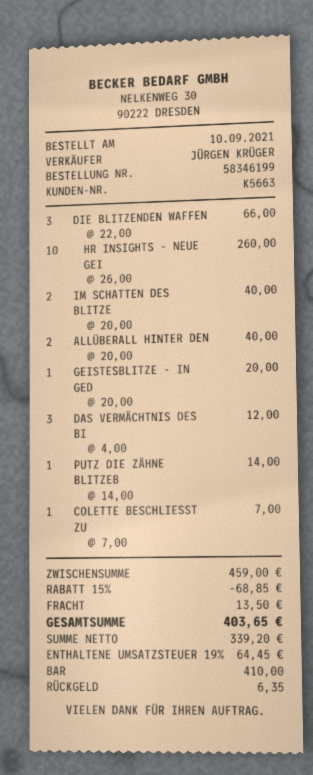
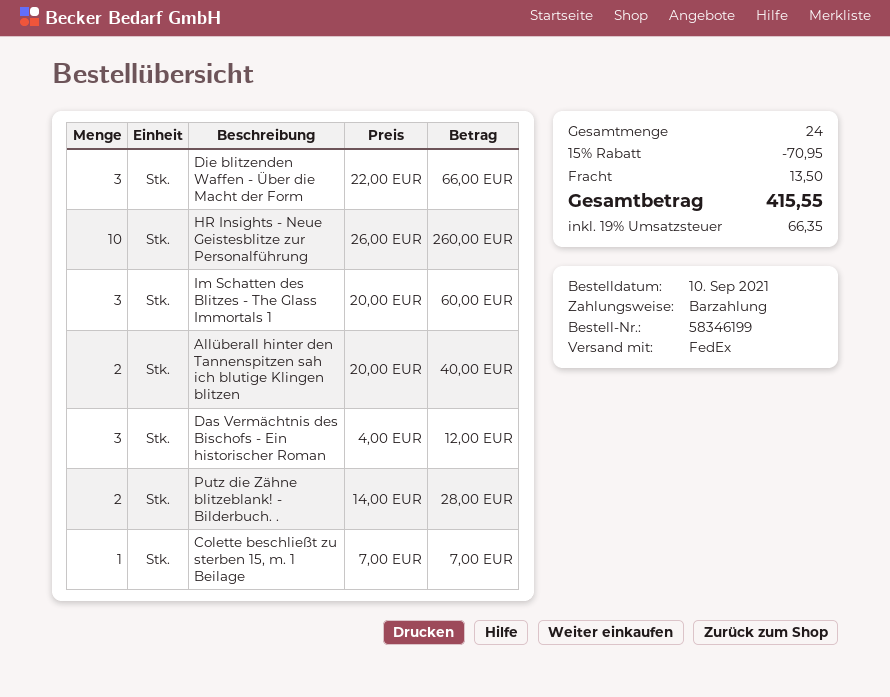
IM SCHATTEN DES BLITZE: 2 x 20.00 = 40.00 -> 3 x 20.00 = 60.00
GEISTESBLITZE - IN GED: 1 x 20.00 = 20.00 -> none
PUTZ DIE ZÄHNE BLITZEB: 1 x 14.00 = 14.00 -> 2 x 14.00 = 28.00
discount: 15% = 68.85 -> 15% = 70.95
tax: 19% = 64.45 -> 19% = 66.35
total: 403.65 -> 415.55

